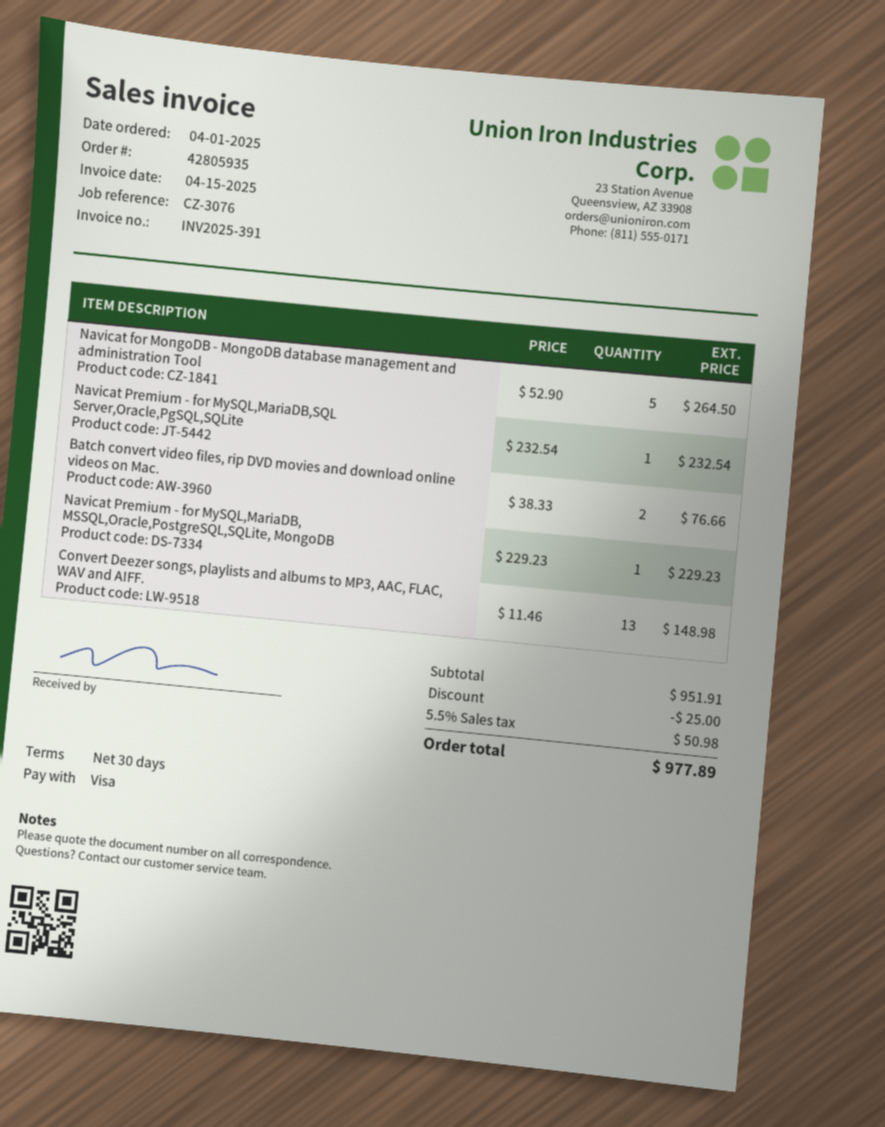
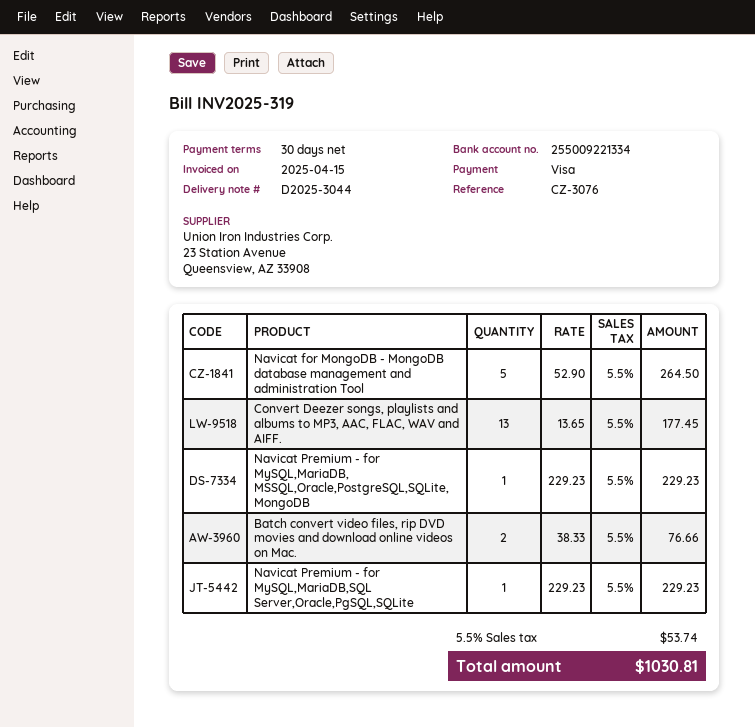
invoice number: INV2025-391 -> INV2025-319
Navicat Premium - for MySQL,MariaDB,SQL Server,Oracle,PgSQL,SQLite: 1 x 232.54 = 232.54 -> 1 x 229.23 = 229.23
Convert Deezer songs, playlists and albums to MP3, AAC, FLAC, WAV and AIFF.: 13 x 11.46 = 148.98 -> 13 x 13.65 = 177.45
discount: 25.00 -> none
tax: 5.5% = 50.98 -> 5.5% = 53.74
total: 977.89 -> 1030.81

